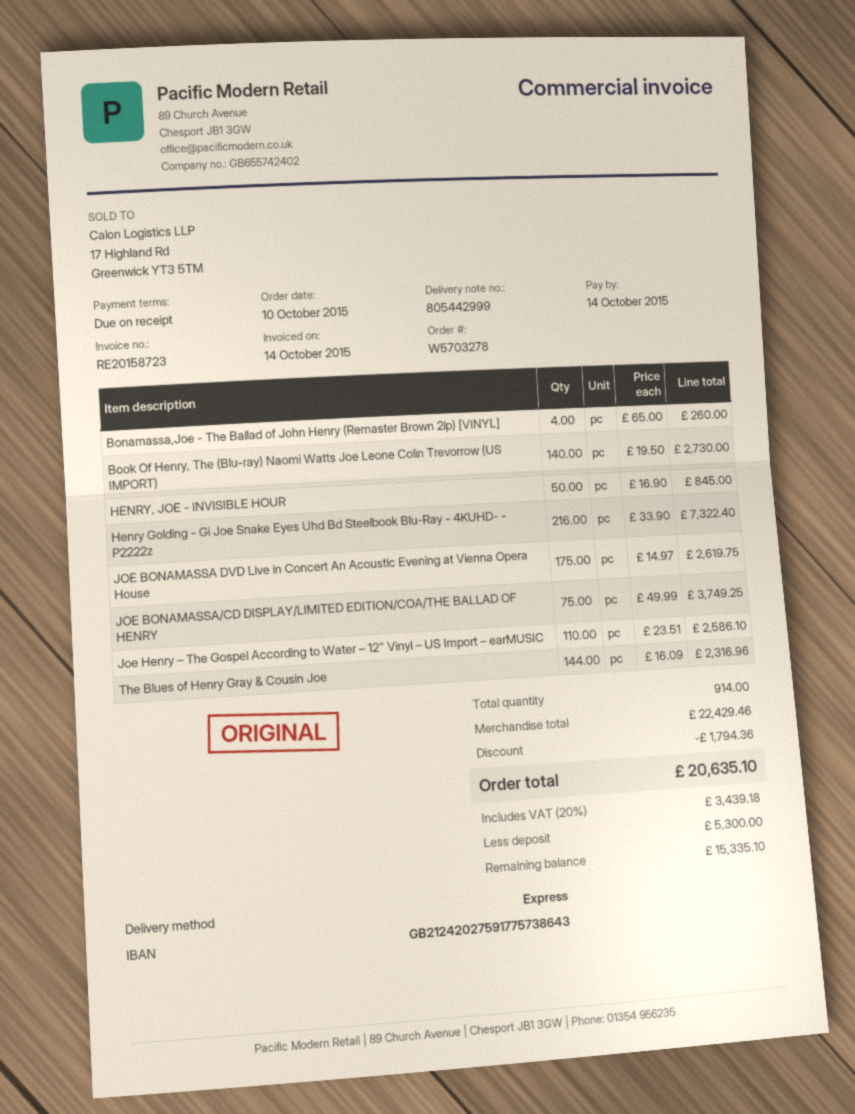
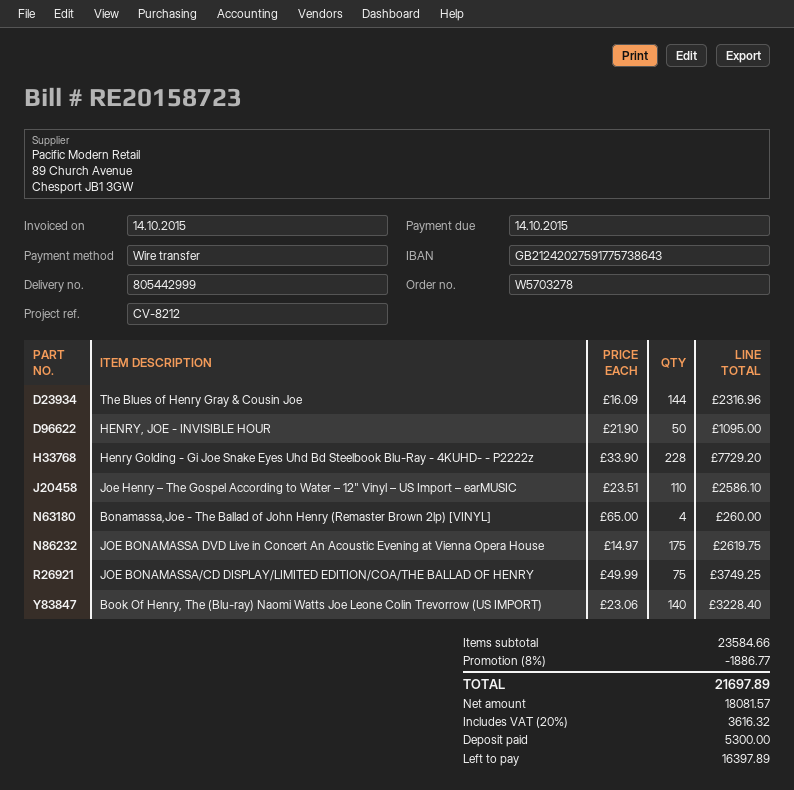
Book Of Henry, The (Blu-ray) Naomi Watts Joe Leone Colin Trevorrow (US IMPORT): 140 x 19.50 = 2730.00 -> 140 x 23.06 = 3228.40
HENRY, JOE - INVISIBLE HOUR: 50 x 16.90 = 845.00 -> 50 x 21.90 = 1095.00
Henry Golding - Gi Joe Snake Eyes Uhd Bd Steelbook Blu-Ray - 4KUHD- - P2222z: 216 x 33.90 = 7322.40 -> 228 x 33.90 = 7729.20
subtotal: 22429.46 -> 23584.66
discount: 1794.36 -> 1886.77
tax: 20% = 3439.18 -> 20% = 3616.32
total: 20635.10 -> 21697.89
balance: 15335.10 -> 16397.89

